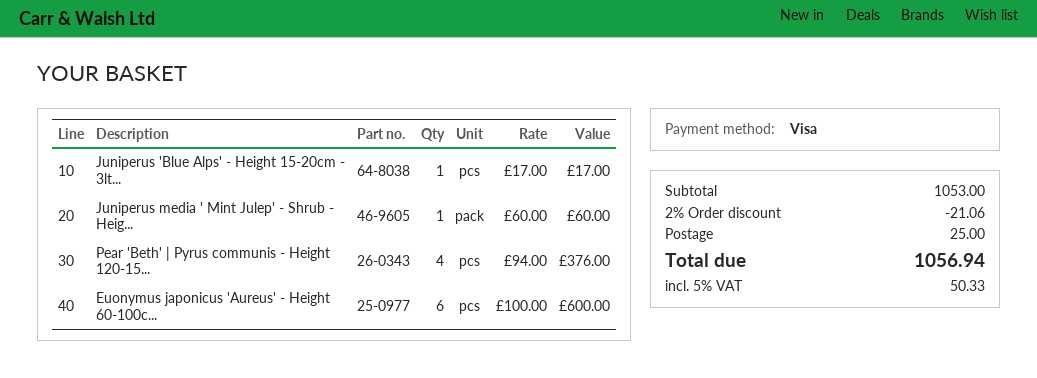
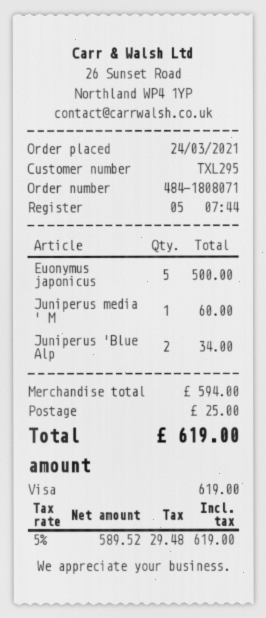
Juniperus 'Blue Alps' - Height 15-20cm - 3lt...: 1 for 17.00 -> 2 for 34.00
Pear 'Beth' | Pyrus communis - Height 120-15...: 4 for 376.00 -> none
Euonymus japonicus 'Aureus' - Height 60-100c...: 6 for 600.00 -> 5 for 500.00
subtotal: 1053.00 -> 594.00
discount: 2% = 21.06 -> none
tax: 5% = 50.33 -> 5% = 29.48
total: 1056.94 -> 619.00

